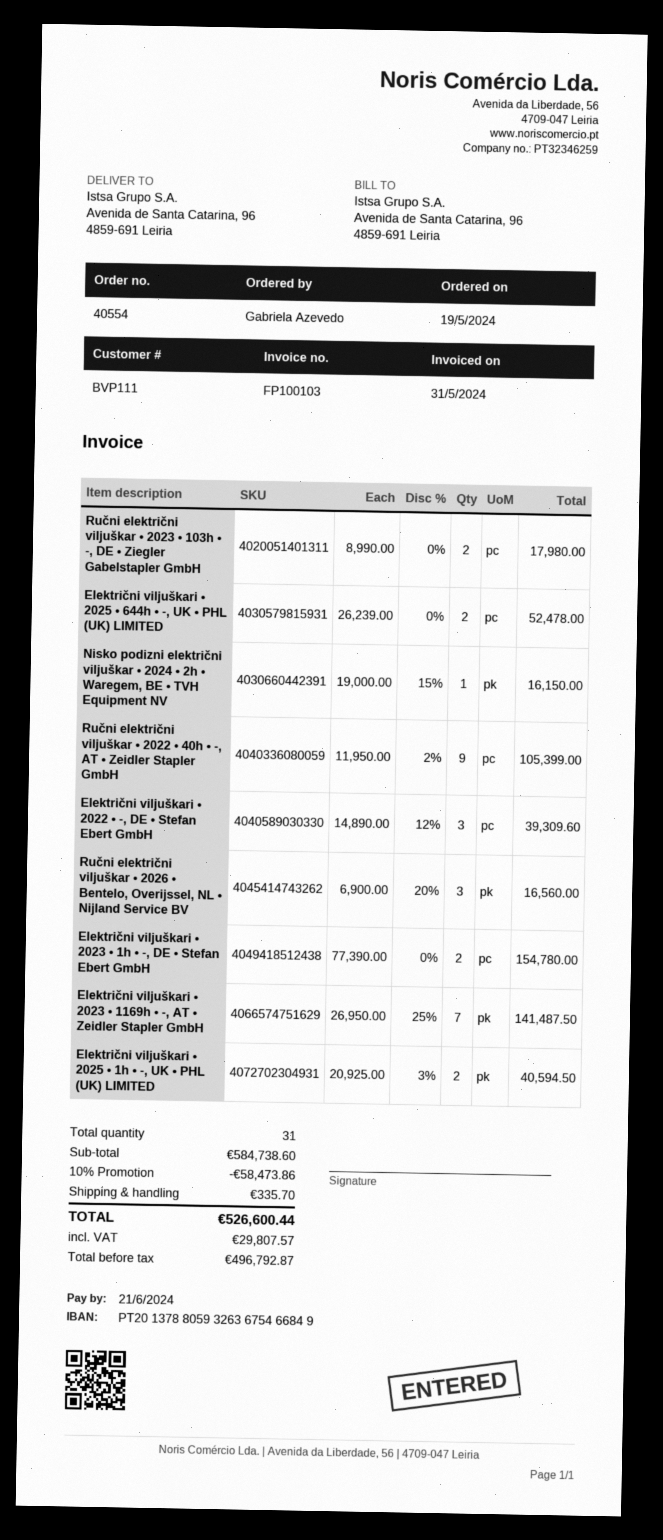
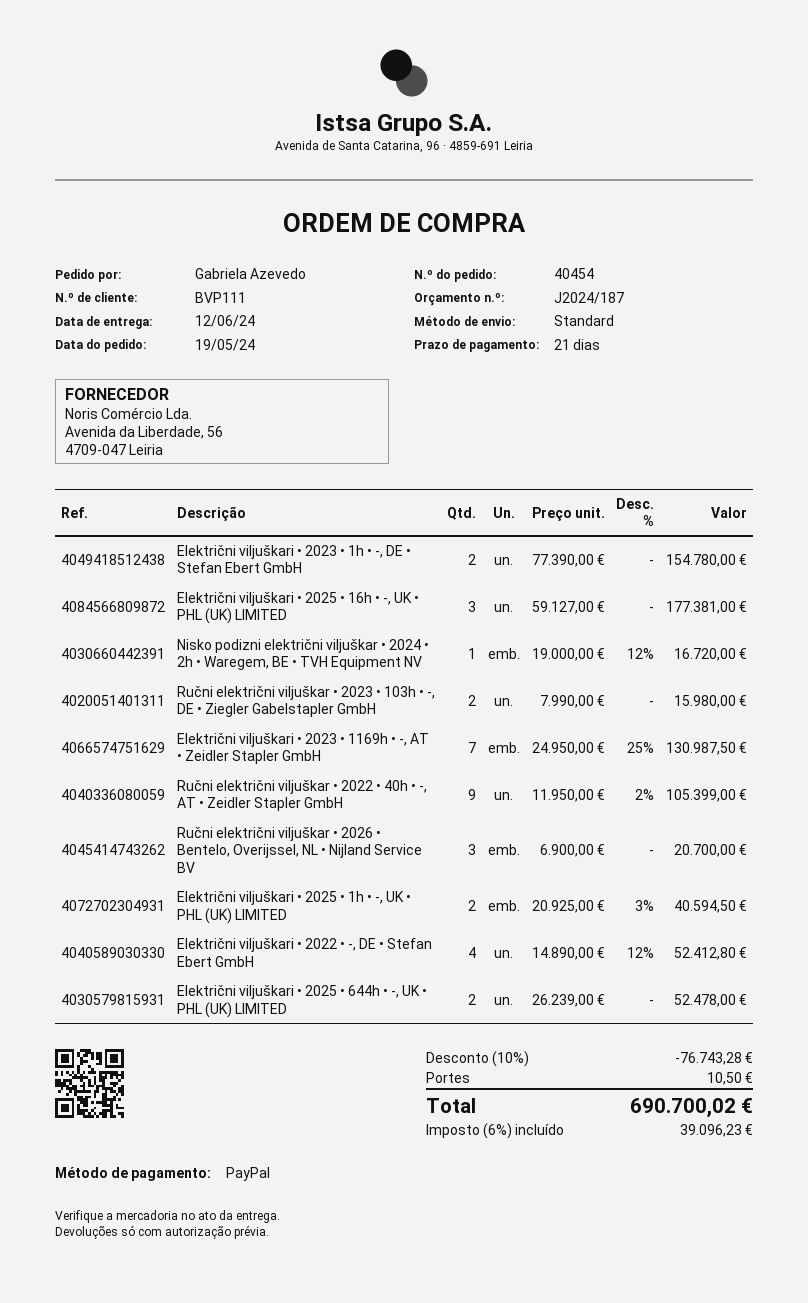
order number: 40554 -> 40454
Ručni električni viljuškar • 2023 • 103h • -, DE • Ziegler Gabelstapler GmbH: 2 x 8990.00 = 17980.00 -> 2 x 7990.00 = 15980.00
Nisko podizni električni viljuškar • 2024 • 2h • Waregem, BE • TVH Equipment NV: 1 x 19000.00 - 15% = 16150.00 -> 1 x 19000.00 - 12% = 16720.00
Električni viljuškari • 2022 • -, DE • Stefan Ebert GmbH: 3 x 14890.00 - 12% = 39309.60 -> 4 x 14890.00 - 12% = 52412.80
Ručni električni viljuškar • 2026 • Bentelo, Overijssel, NL • Nijland Service BV: 3 x 6900.00 - 20% = 16560.00 -> 3 x 6900.00 = 20700.00
Električni viljuškari • 2023 • 1169h • -, AT • Zeidler Stapler GmbH: 7 x 26950.00 - 25% = 141487.50 -> 7 x 24950.00 - 25% = 130987.50
Električni viljuškari • 2025 • 16h • -, UK • PHL (UK) LIMITED: none -> 3 x 59127.00 = 177381.00
discount: 10% = 58473.86 -> 10% = 76743.28
shipping: 335.70 -> 10.50
tax: 29807.57 -> 39096.23
total: 526600.44 -> 690700.02

